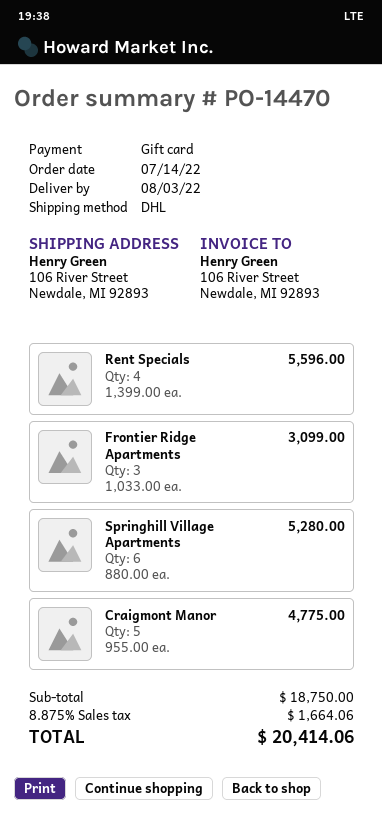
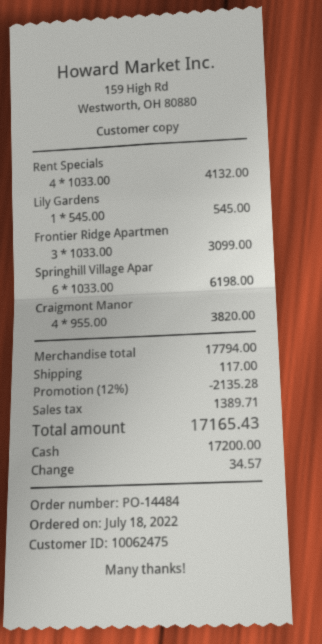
order number: PO-14470 -> PO-14484
order date: 2022-07-14 -> 2022-07-18
payment method: gift card -> cash
Rent Specials: 4 x 1399.00 = 5596.00 -> 4 x 1033.00 = 4132.00
Springhill Village Apartments: 6 x 880.00 = 5280.00 -> 6 x 1033.00 = 6198.00
Craigmont Manor: 5 x 955.00 = 4775.00 -> 4 x 955.00 = 3820.00
Lily Gardens: none -> 1 x 545.00 = 545.00
subtotal: 18750.00 -> 17794.00
discount: none -> 12% = 2135.28
shipping: none -> 117.00
tax: 1664.06 -> 1389.71
total: 20414.06 -> 17165.43

